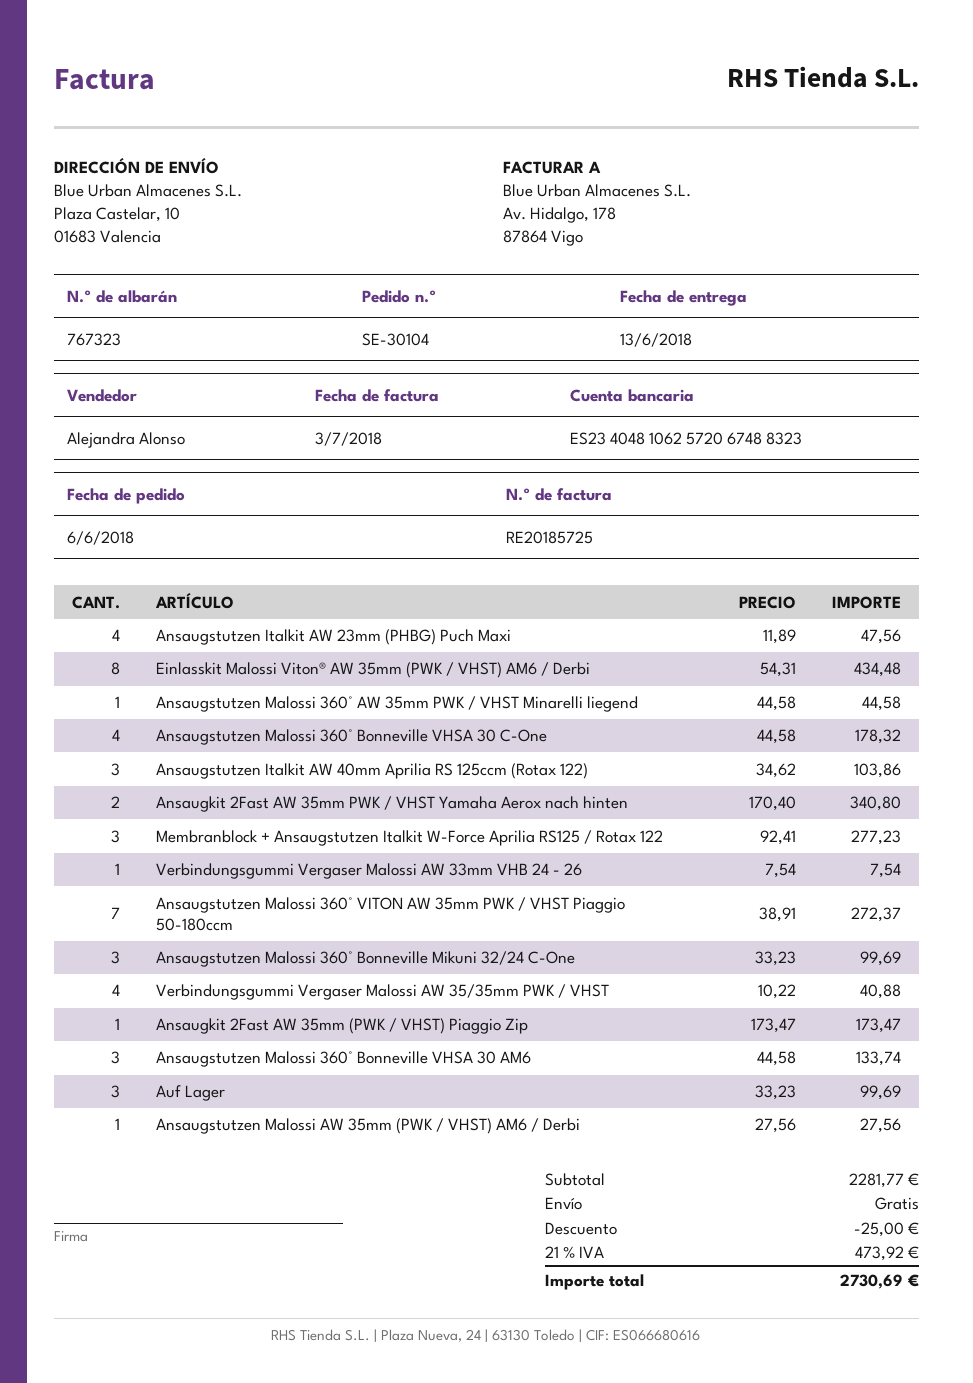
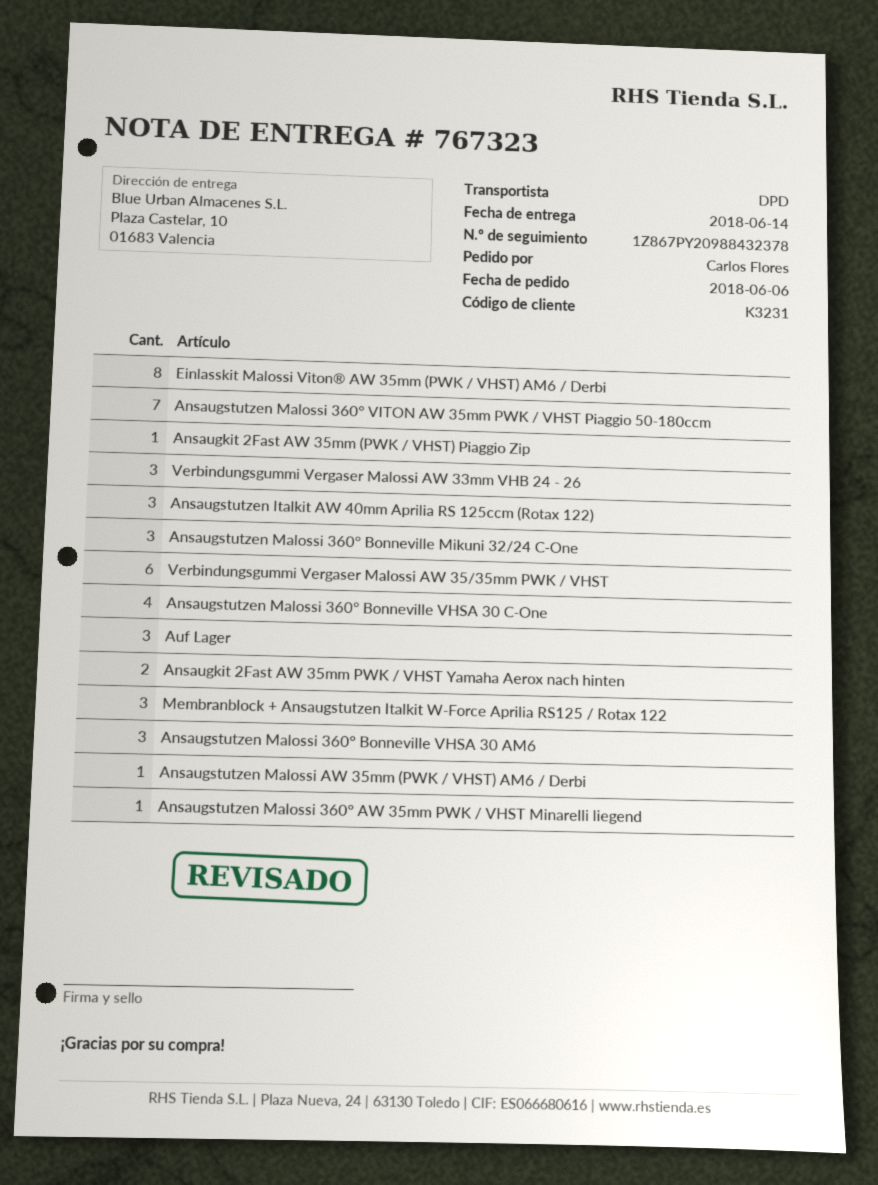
delivery date: 2018-06-13 -> 2018-06-14
Ansaugstutzen Italkit AW 23mm (PHBG) Puch Maxi: 4 -> none
Verbindungsgummi Vergaser Malossi AW 33mm VHB 24 - 26: 1 -> 3
Verbindungsgummi Vergaser Malossi AW 35/35mm PWK / VHST: 4 -> 6

